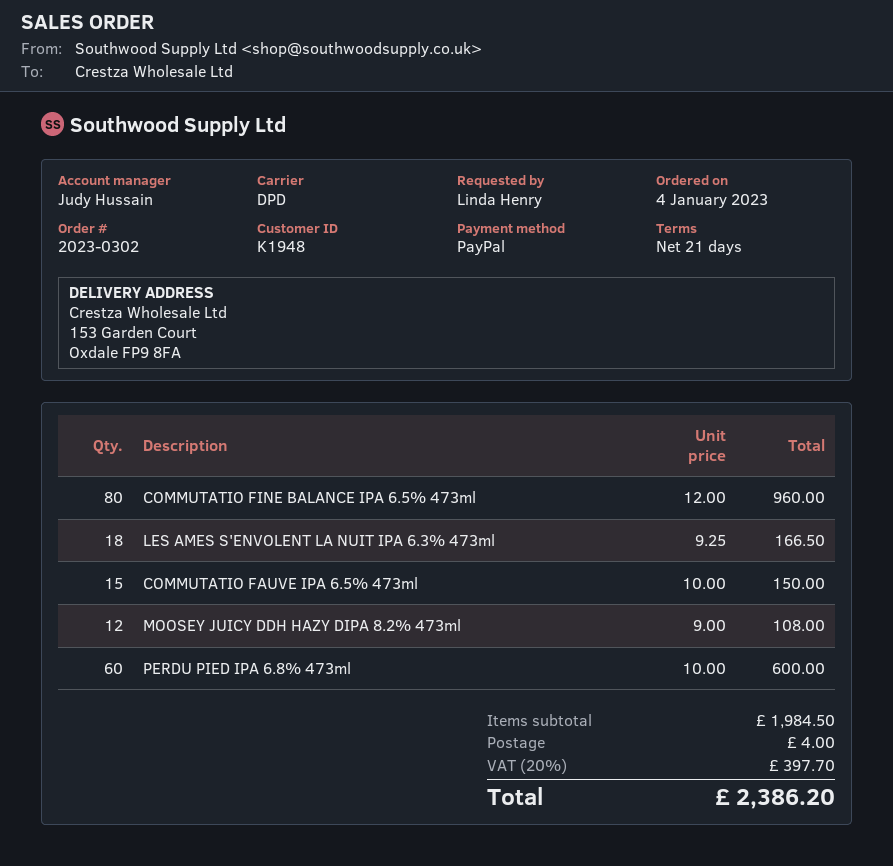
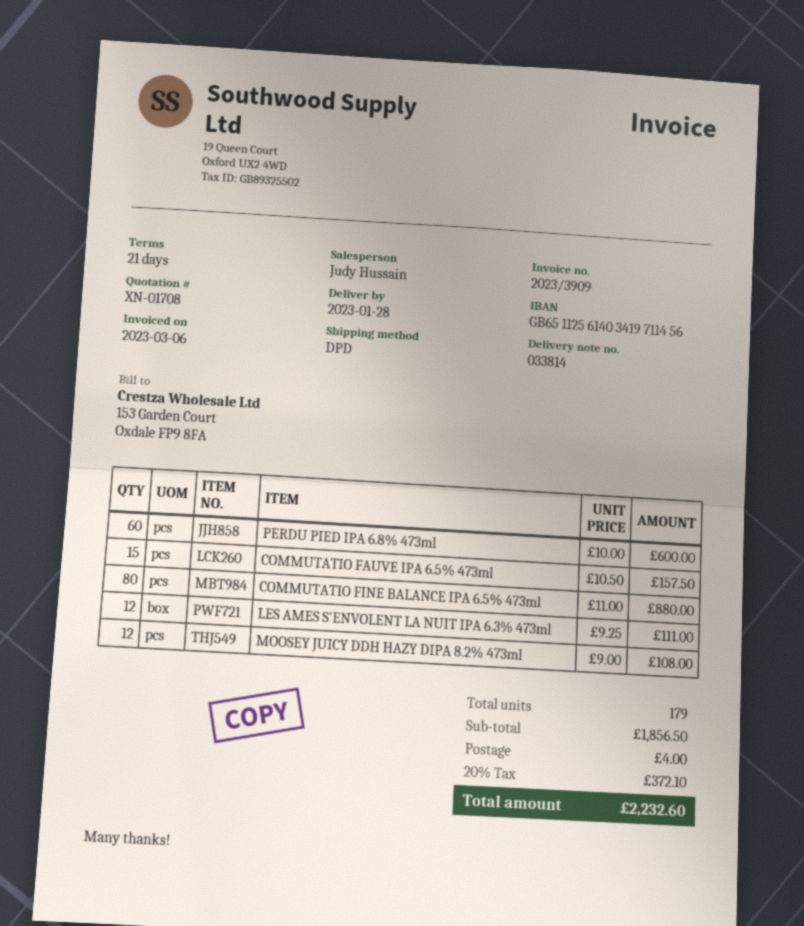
COMMUTATIO FINE BALANCE IPA 6.5% 473ml: 80 x 12.00 = 960.00 -> 80 x 11.00 = 880.00
LES AMES S'ENVOLENT LA NUIT IPA 6.3% 473ml: 18 x 9.25 = 166.50 -> 12 x 9.25 = 111.00
COMMUTATIO FAUVE IPA 6.5% 473ml: 15 x 10.00 = 150.00 -> 15 x 10.50 = 157.50
subtotal: 1984.50 -> 1856.50
tax: 20% = 397.70 -> 20% = 372.10
total: 2386.20 -> 2232.60

